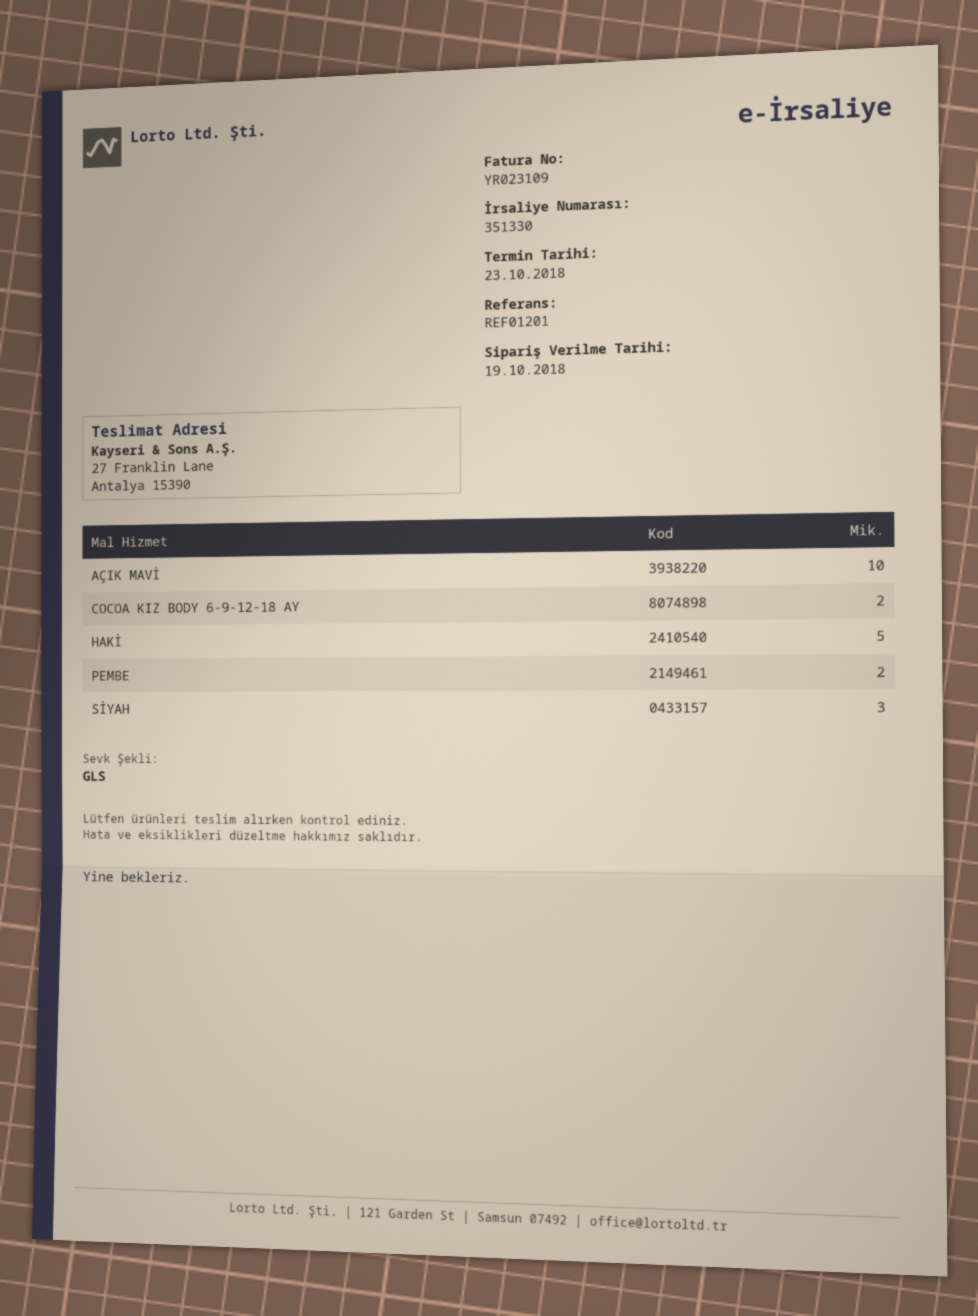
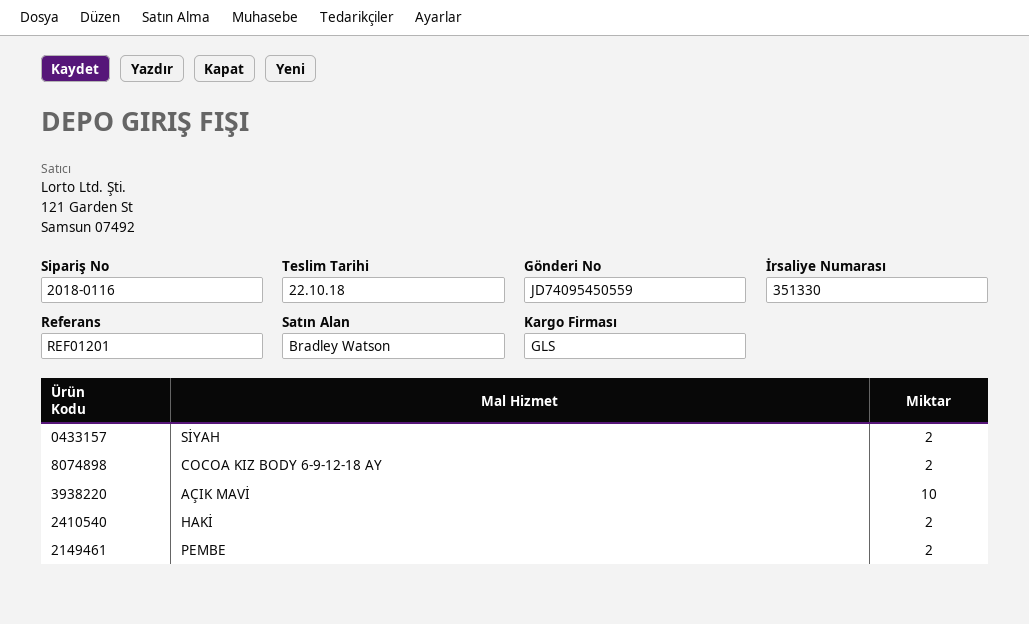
delivery date: 2018-10-23 -> 2018-10-22
HAKİ: 5 -> 2
SİYAH: 3 -> 2

